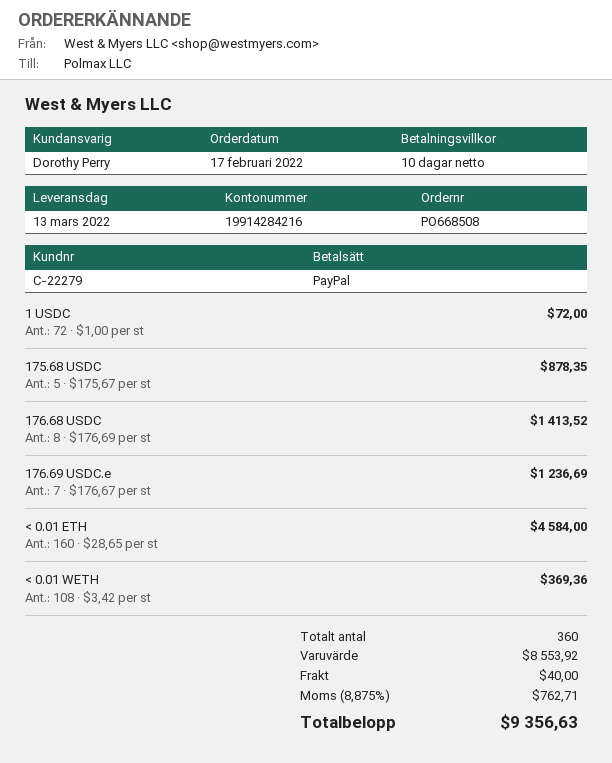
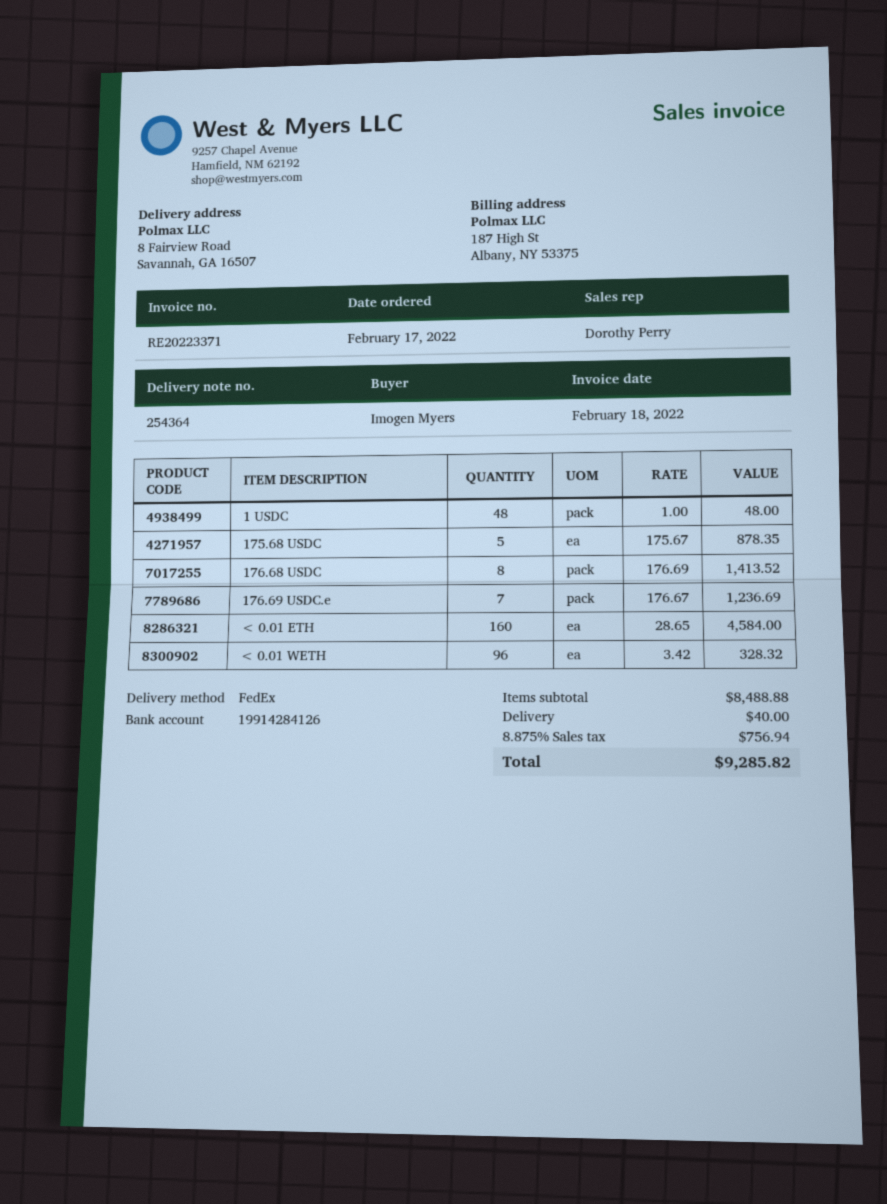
bank account: 19914284216 -> 19914284126
1 USDC: 72 x 1.00 = 72.00 -> 48 x 1.00 = 48.00
< 0.01 WETH: 108 x 3.42 = 369.36 -> 96 x 3.42 = 328.32
subtotal: 8553.92 -> 8488.88
tax: 8.875% = 762.71 -> 8.875% = 756.94
total: 9356.63 -> 9285.82

